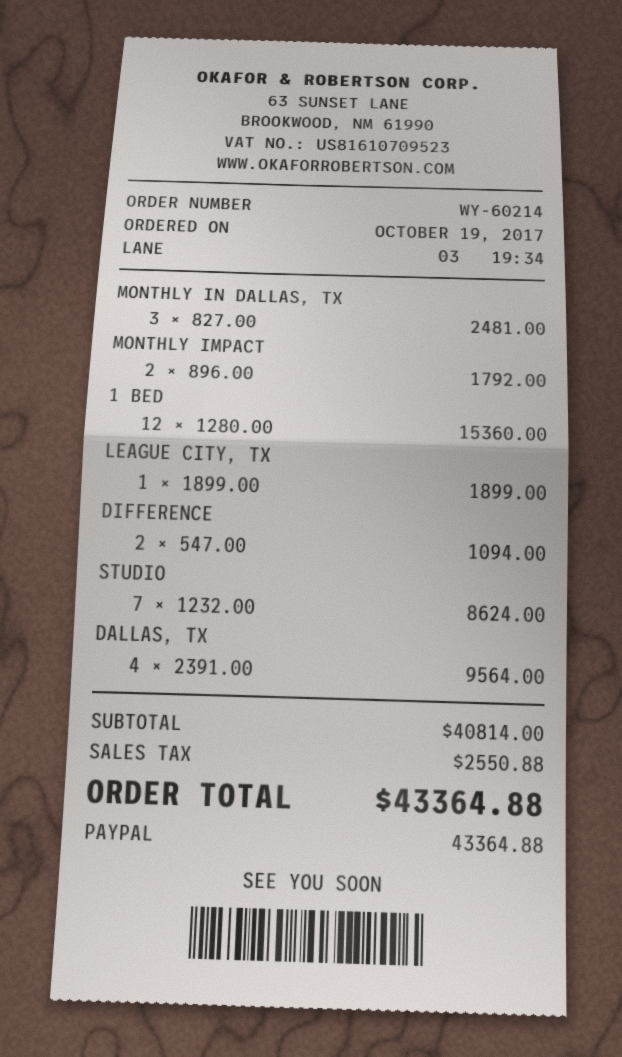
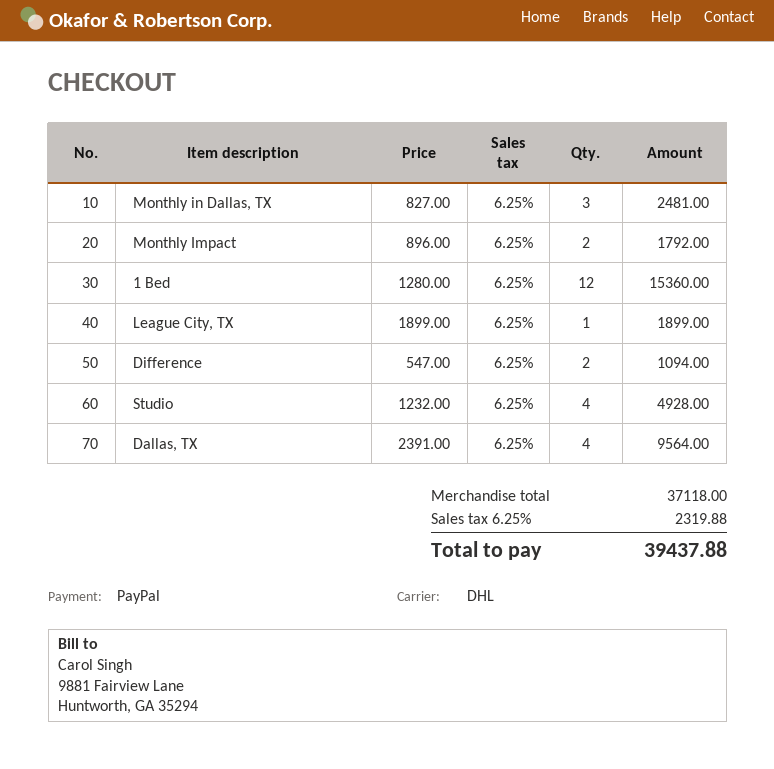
STUDIO: 7 x 1232.00 = 8624.00 -> 4 x 1232.00 = 4928.00
subtotal: 40814.00 -> 37118.00
tax: 2550.88 -> 2319.88
total: 43364.88 -> 39437.88

